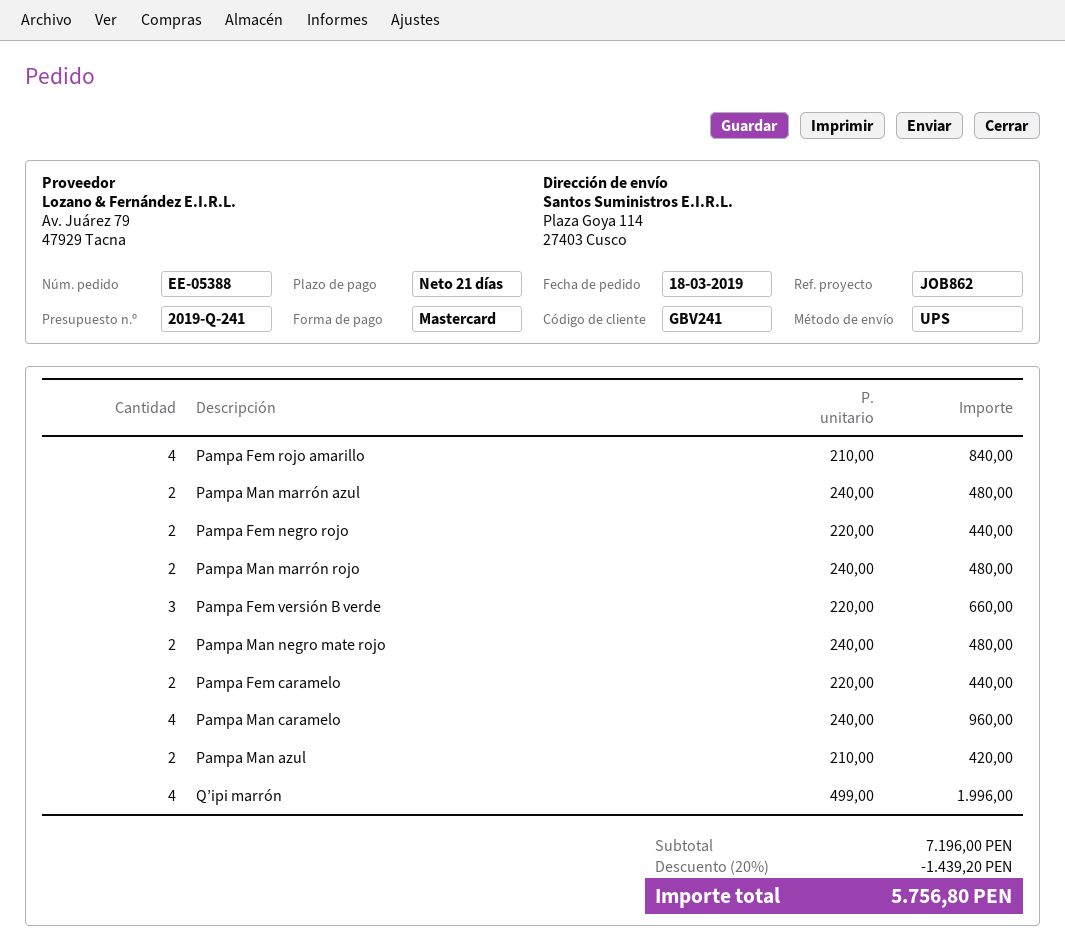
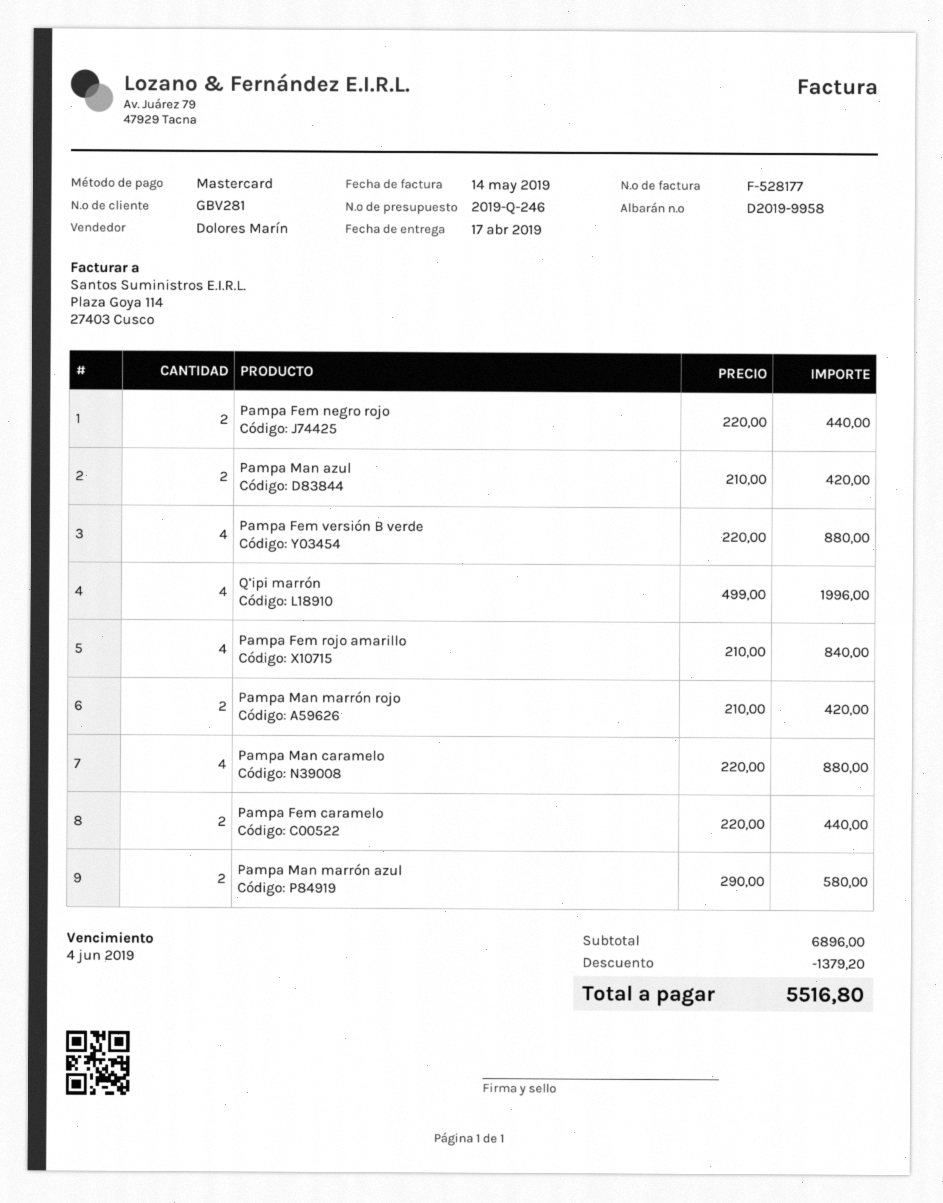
quote number: 2019-Q-241 -> 2019-Q-246
customer number: GBV241 -> GBV281
Pampa Man marrón azul: 2 x 240.00 = 480.00 -> 2 x 290.00 = 580.00
Pampa Man marrón rojo: 2 x 240.00 = 480.00 -> 2 x 210.00 = 420.00
Pampa Fem versión B verde: 3 x 220.00 = 660.00 -> 4 x 220.00 = 880.00
Pampa Man negro mate rojo: 2 x 240.00 = 480.00 -> none
Pampa Man caramelo: 4 x 240.00 = 960.00 -> 4 x 220.00 = 880.00
subtotal: 7196.00 -> 6896.00
discount: 1439.20 -> 1379.20
total: 5756.80 -> 5516.80

